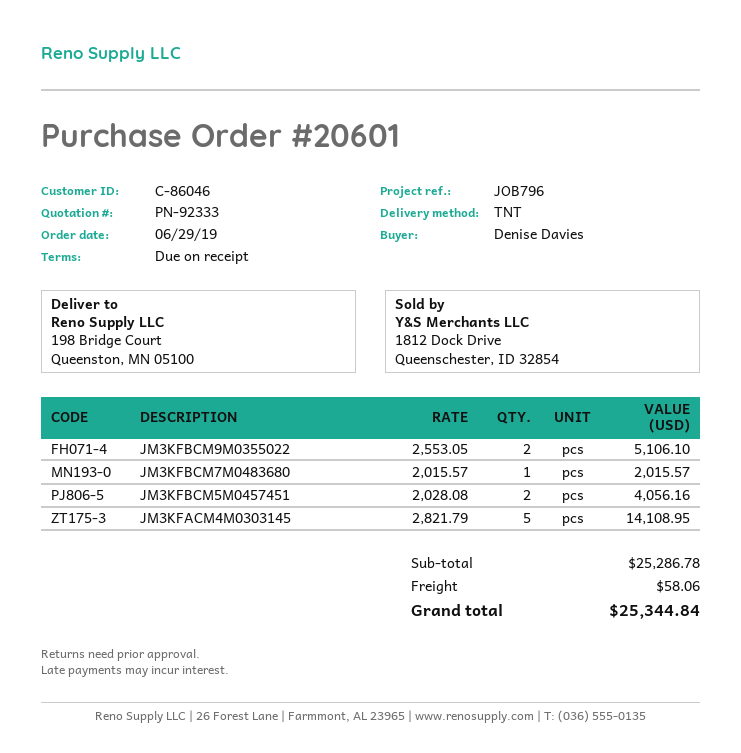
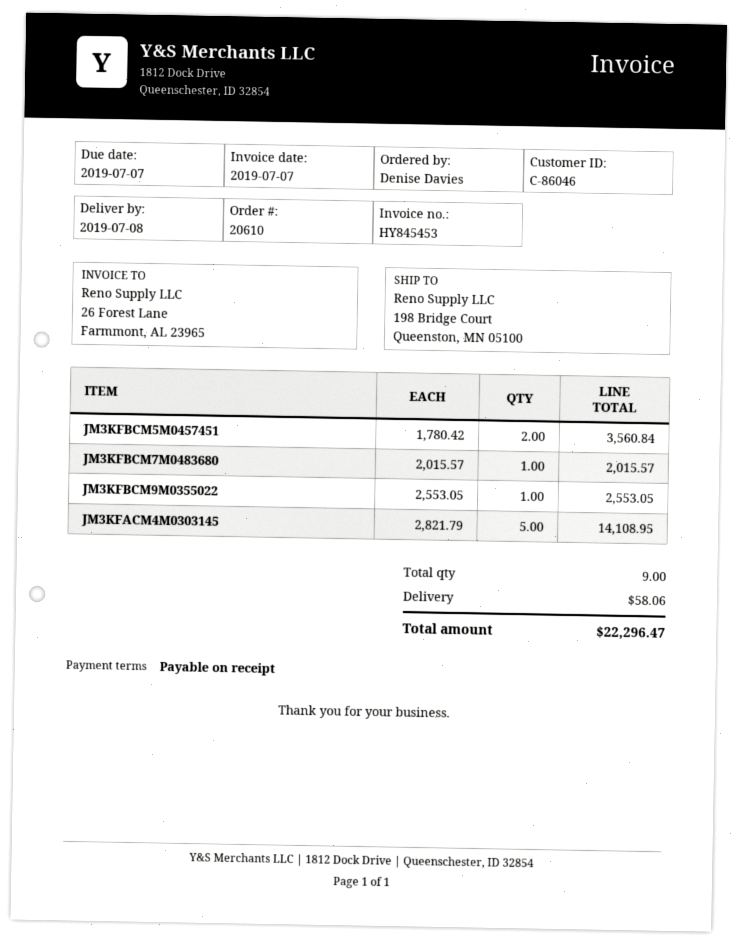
order number: 20601 -> 20610
JM3KFBCM9M0355022: 2 x 2553.05 = 5106.10 -> 1 x 2553.05 = 2553.05
JM3KFBCM5M0457451: 2 x 2028.08 = 4056.16 -> 2 x 1780.42 = 3560.84
total: 25344.84 -> 22296.47

